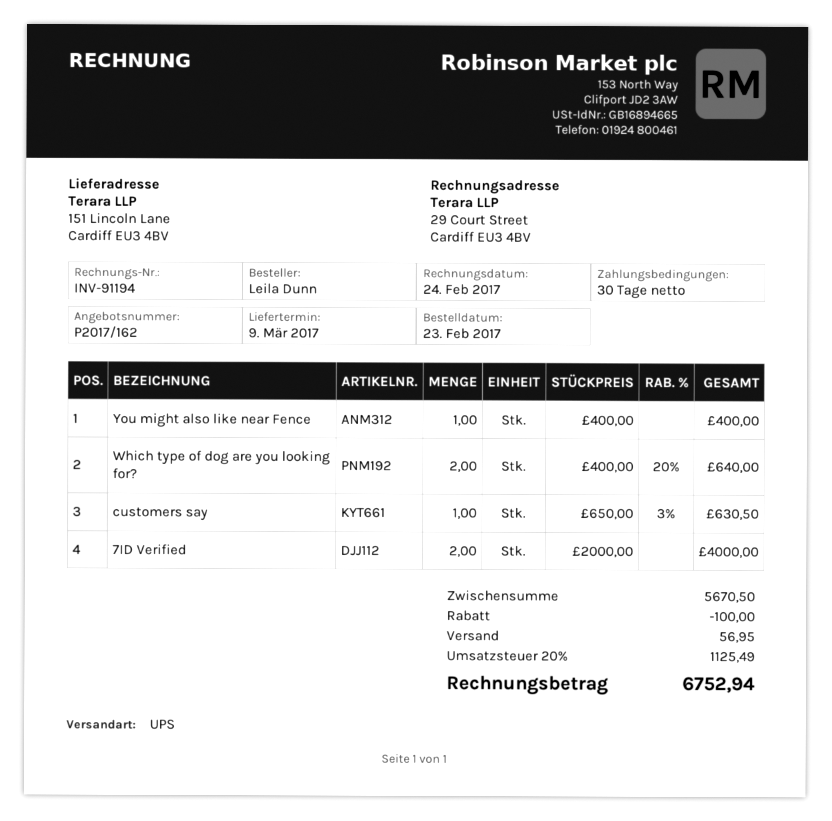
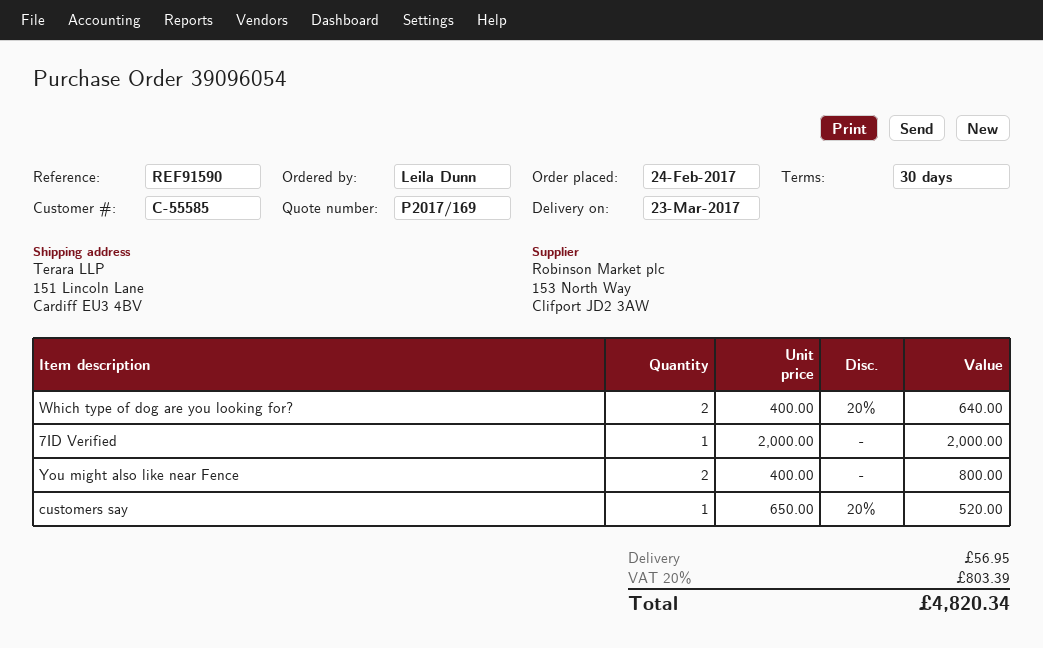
quote number: P2017/162 -> P2017/169
order date: 2017-02-23 -> 2017-02-24
delivery date: 2017-03-09 -> 2017-03-23
You might also like near Fence: 1 x 400.00 = 400.00 -> 2 x 400.00 = 800.00
customers say: 1 x 650.00 - 3% = 630.50 -> 1 x 650.00 - 20% = 520.00
7ID Verified: 2 x 2000.00 = 4000.00 -> 1 x 2000.00 = 2000.00
discount: 100.00 -> none
tax: 20% = 1125.49 -> 20% = 803.39
total: 6752.94 -> 4820.34

